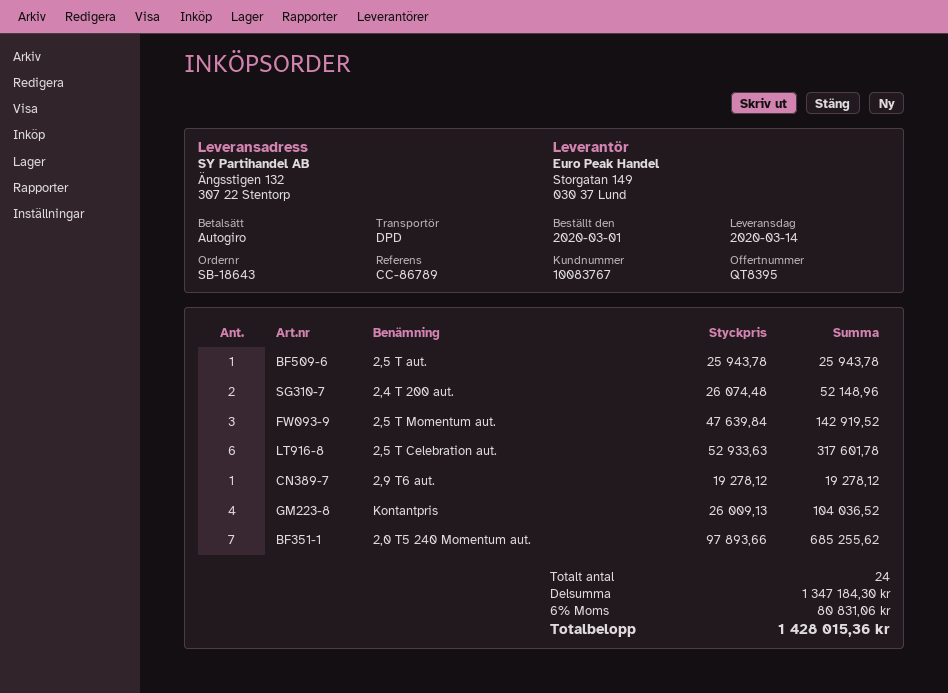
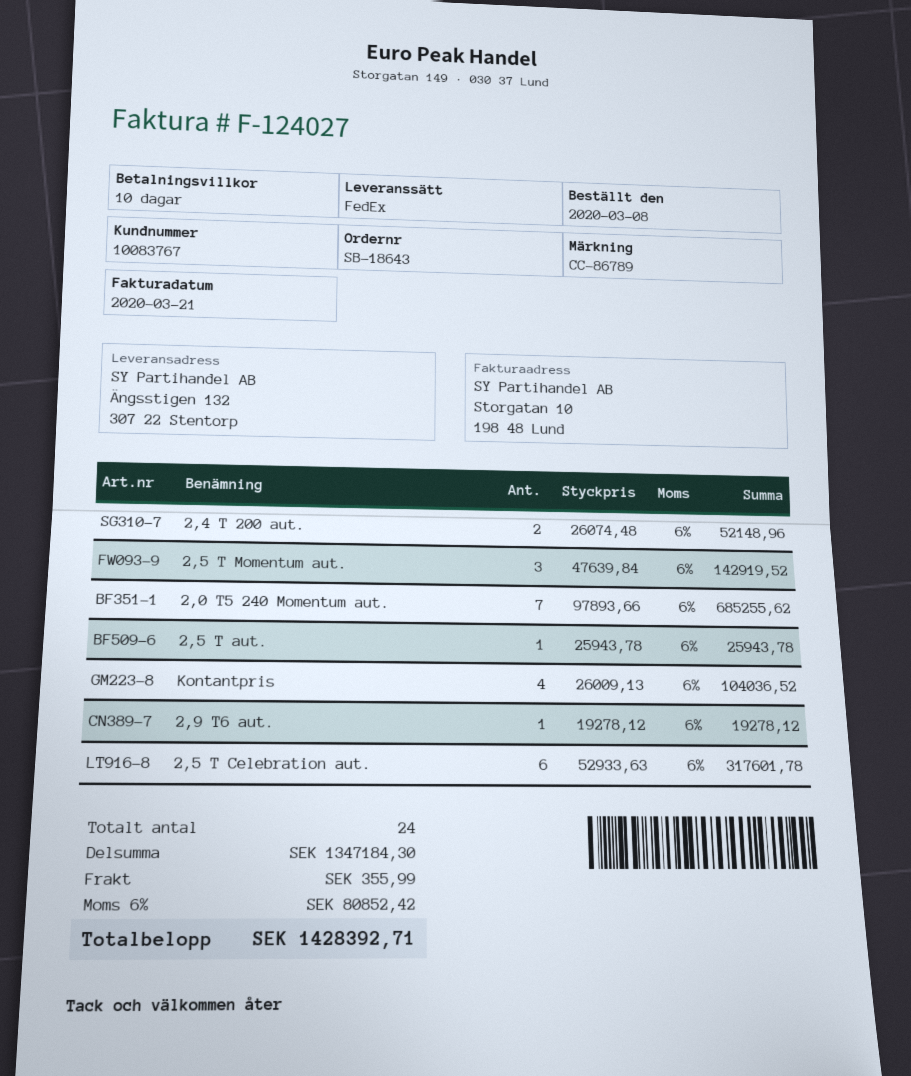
order date: 2020-03-01 -> 2020-03-08
shipping method: DPD -> FedEx
shipping: none -> 355.99
tax: 6% = 80831.06 -> 6% = 80852.42
total: 1428015.36 -> 1428392.71

